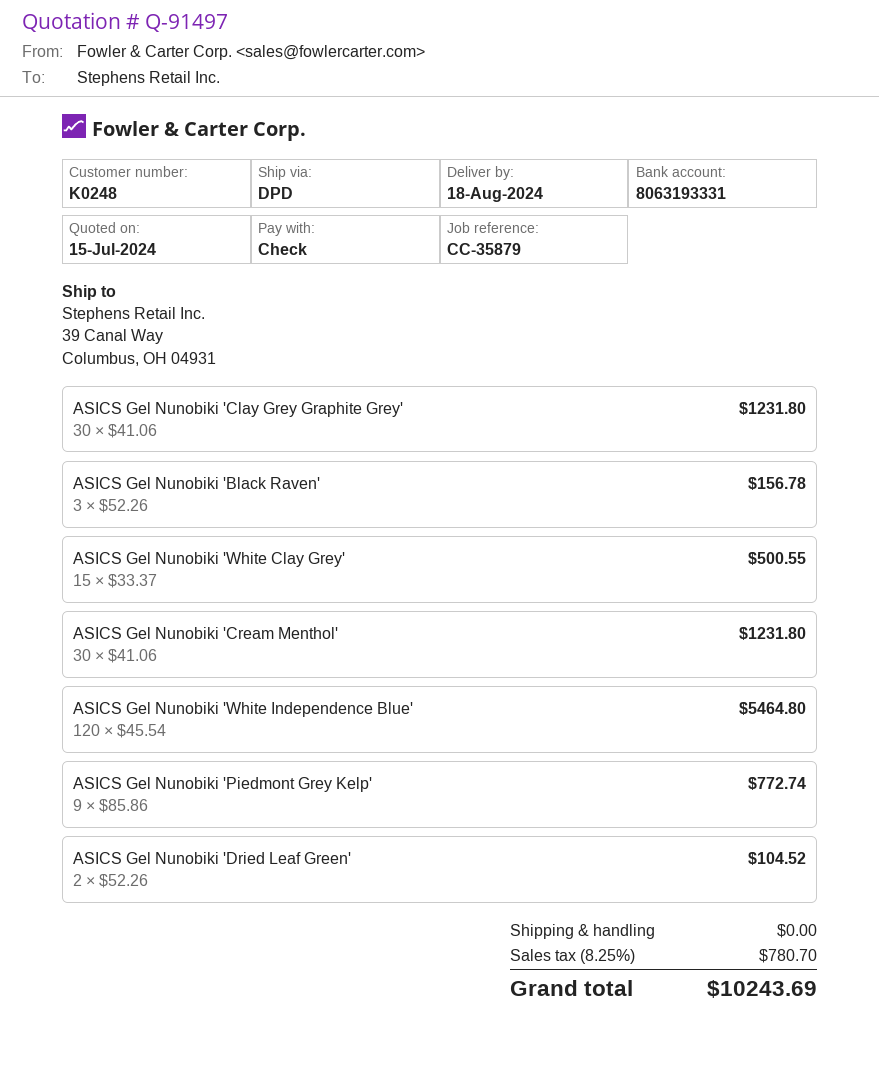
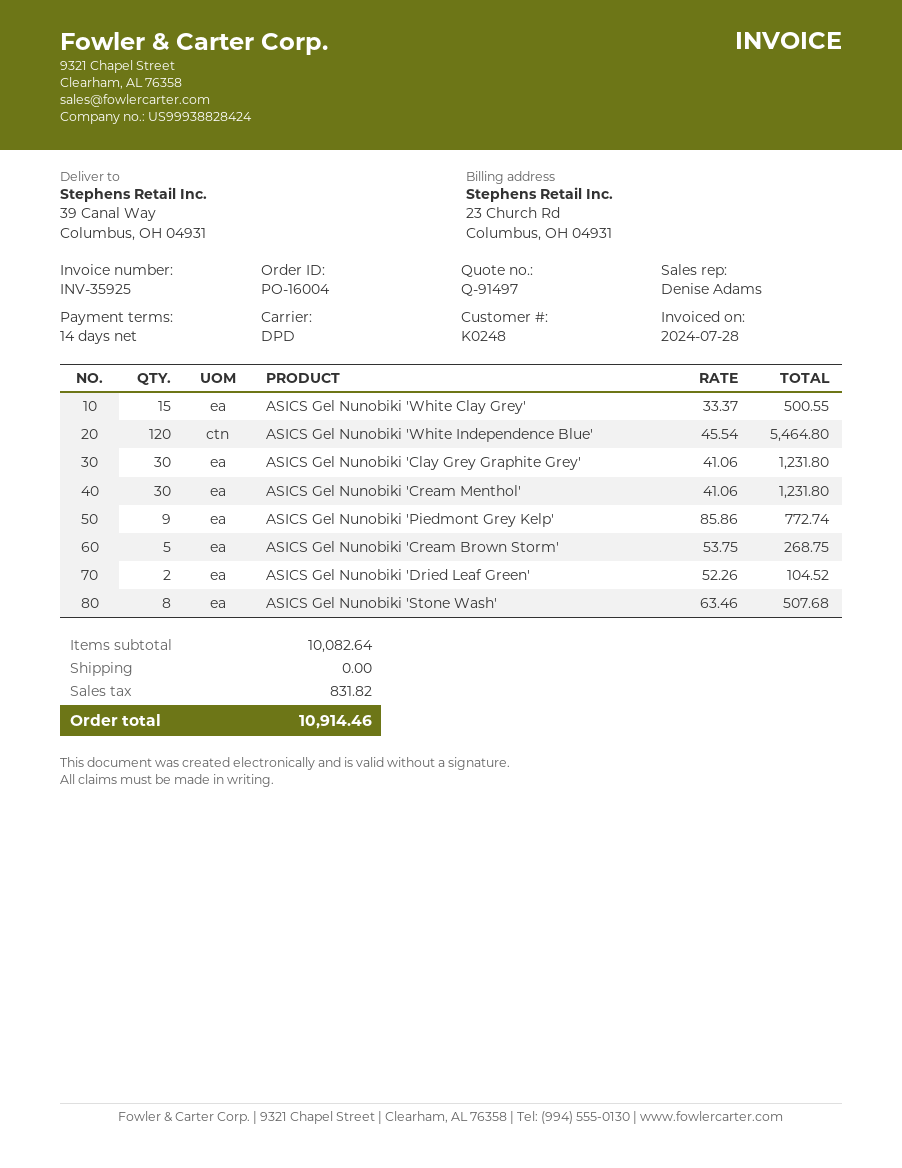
ASICS Gel Nunobiki 'Black Raven': 3 x 52.26 = 156.78 -> none
ASICS Gel Nunobiki 'Cream Brown Storm': none -> 5 x 53.75 = 268.75
ASICS Gel Nunobiki 'Stone Wash': none -> 8 x 63.46 = 507.68
tax: 780.70 -> 831.82
total: 10243.69 -> 10914.46

